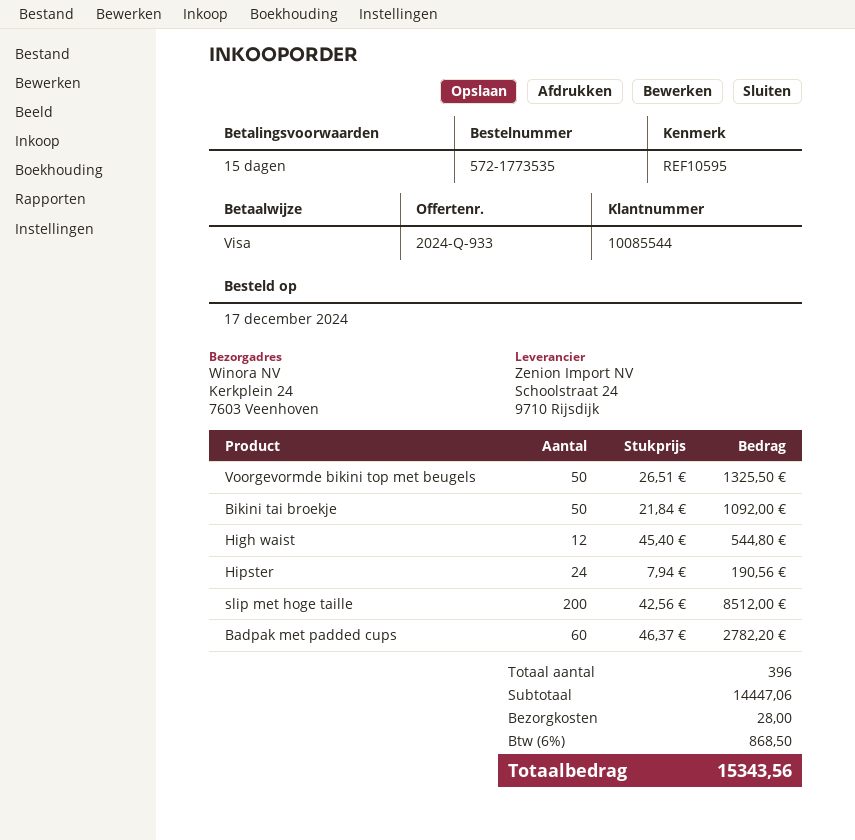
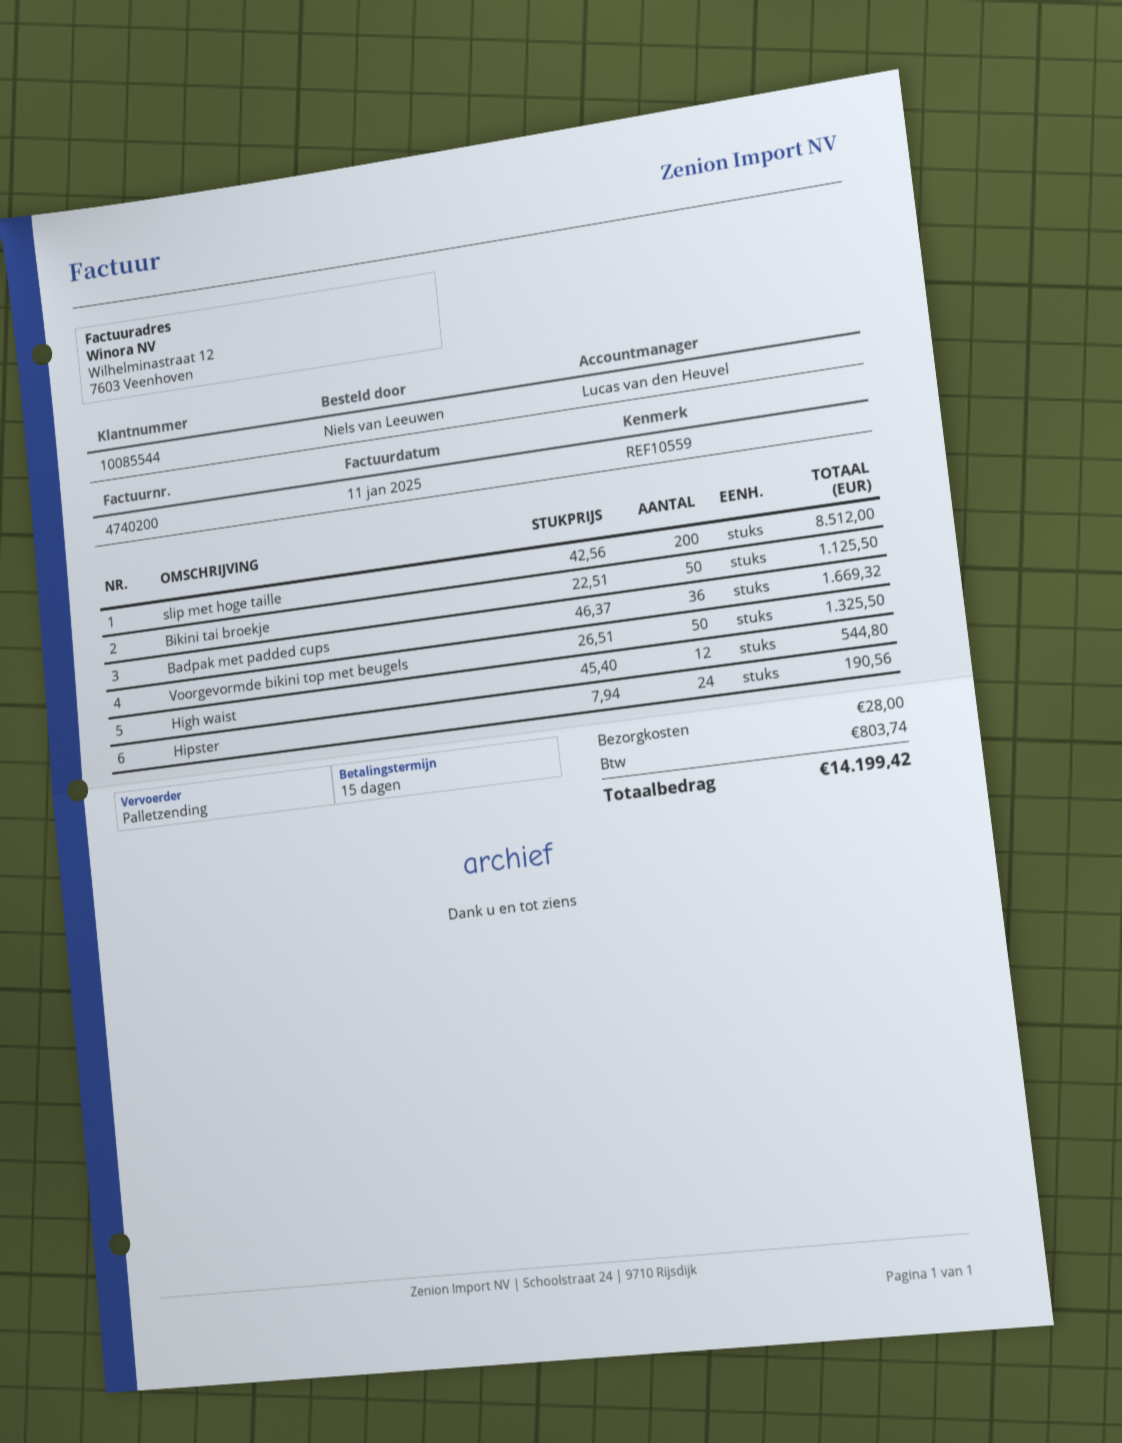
reference: REF10595 -> REF10559
Bikini tai broekje: 50 x 21.84 = 1092.00 -> 50 x 22.51 = 1125.50
Badpak met padded cups: 60 x 46.37 = 2782.20 -> 36 x 46.37 = 1669.32
tax: 868.50 -> 803.74
total: 15343.56 -> 14199.42

